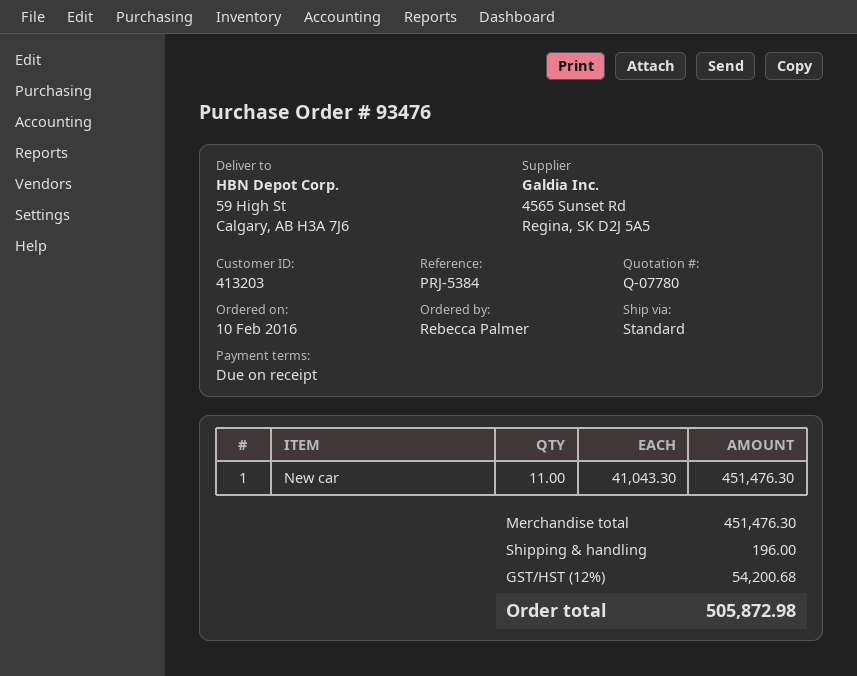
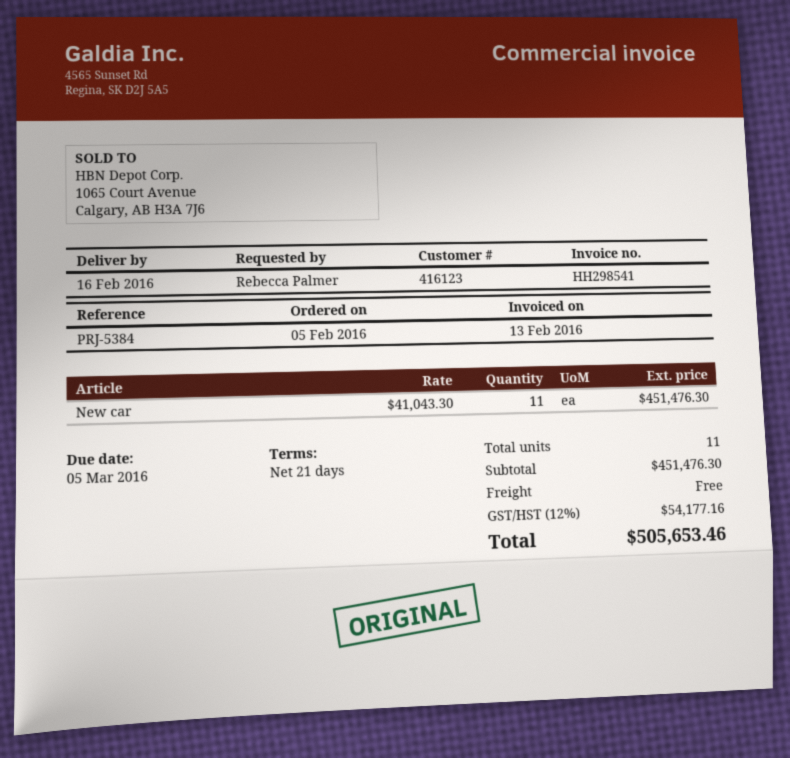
order date: 2016-02-10 -> 2016-02-05
payment terms: on receipt -> 21 days
customer number: 413203 -> 416123
shipping: 196.00 -> 0.00
tax: 12% = 54200.68 -> 12% = 54177.16
total: 505872.98 -> 505653.46

